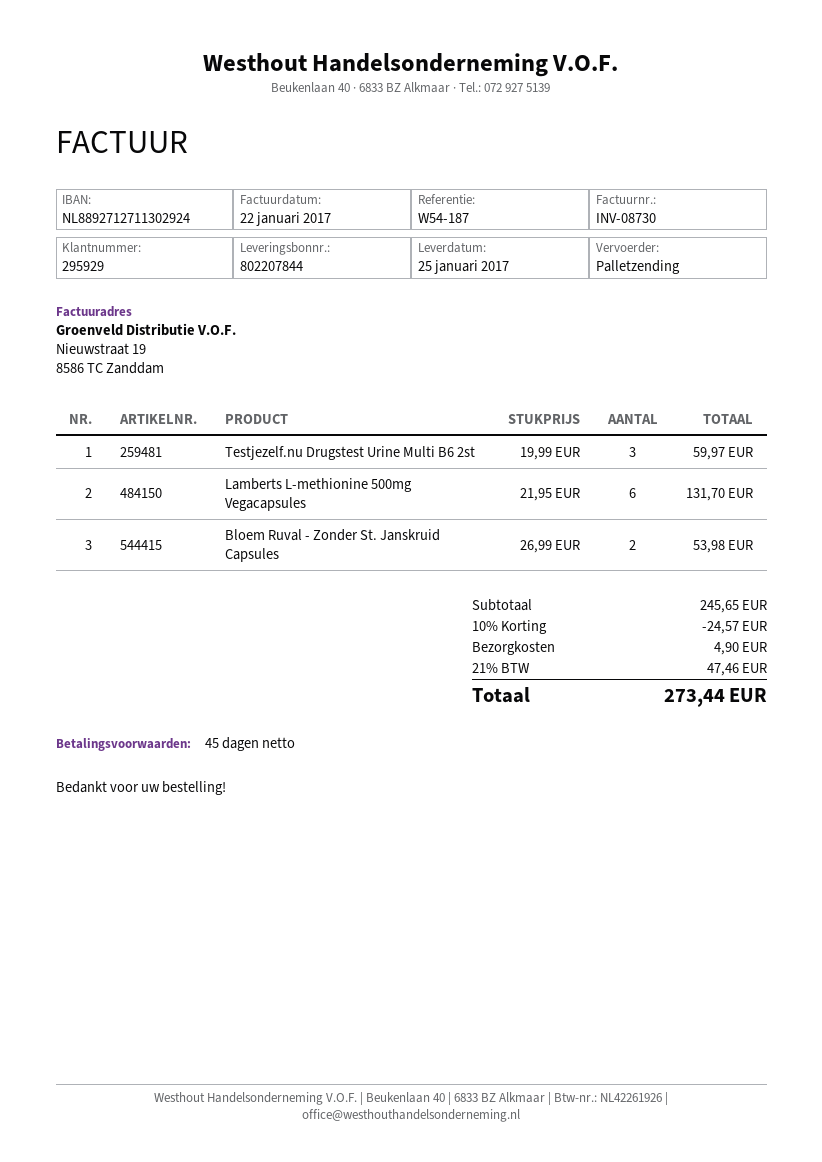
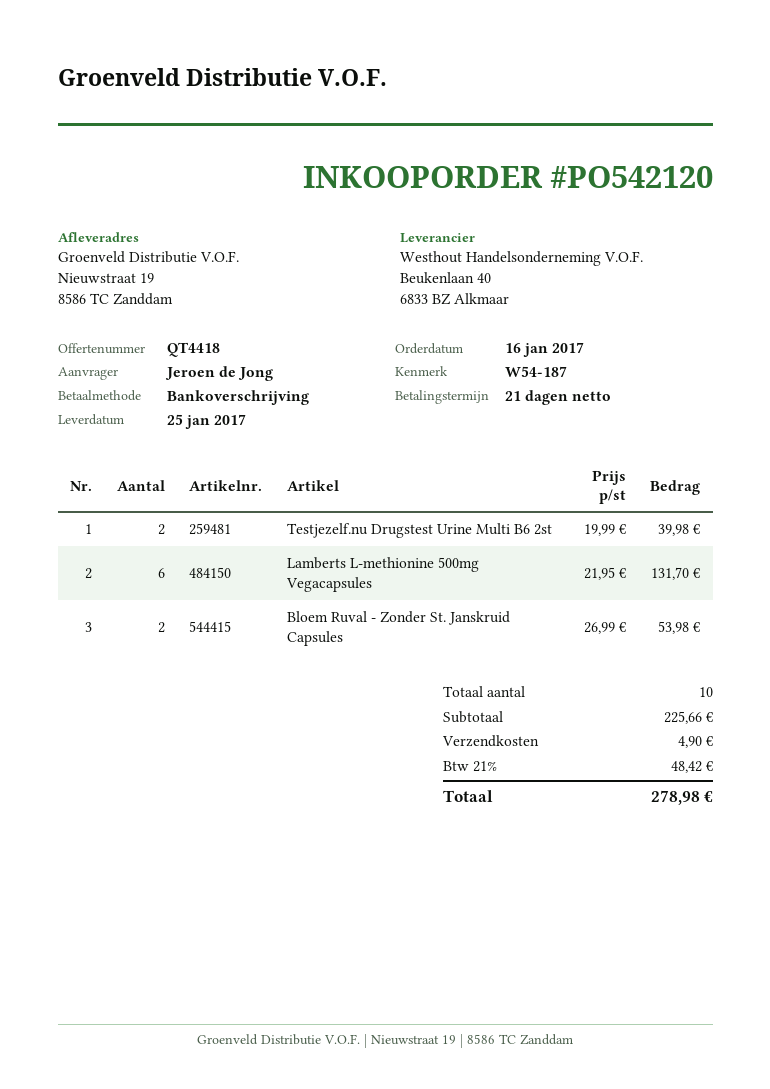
payment terms: 45 days -> 21 days
Testjezelf.nu Drugstest Urine Multi B6 2st: 3 x 19.99 = 59.97 -> 2 x 19.99 = 39.98
subtotal: 245.65 -> 225.66
discount: 10% = 24.57 -> none
tax: 21% = 47.46 -> 21% = 48.42
total: 273.44 -> 278.98

